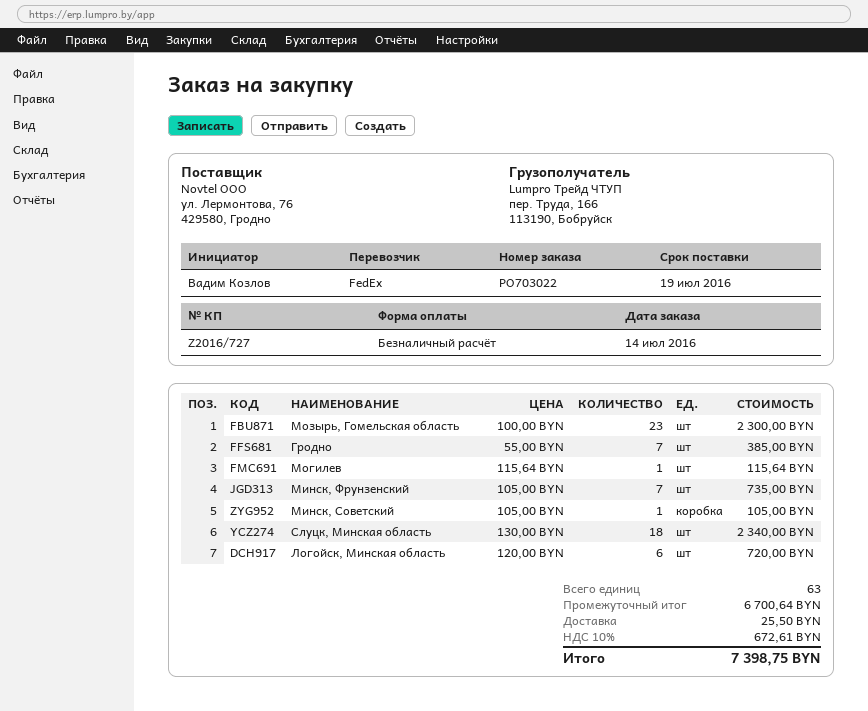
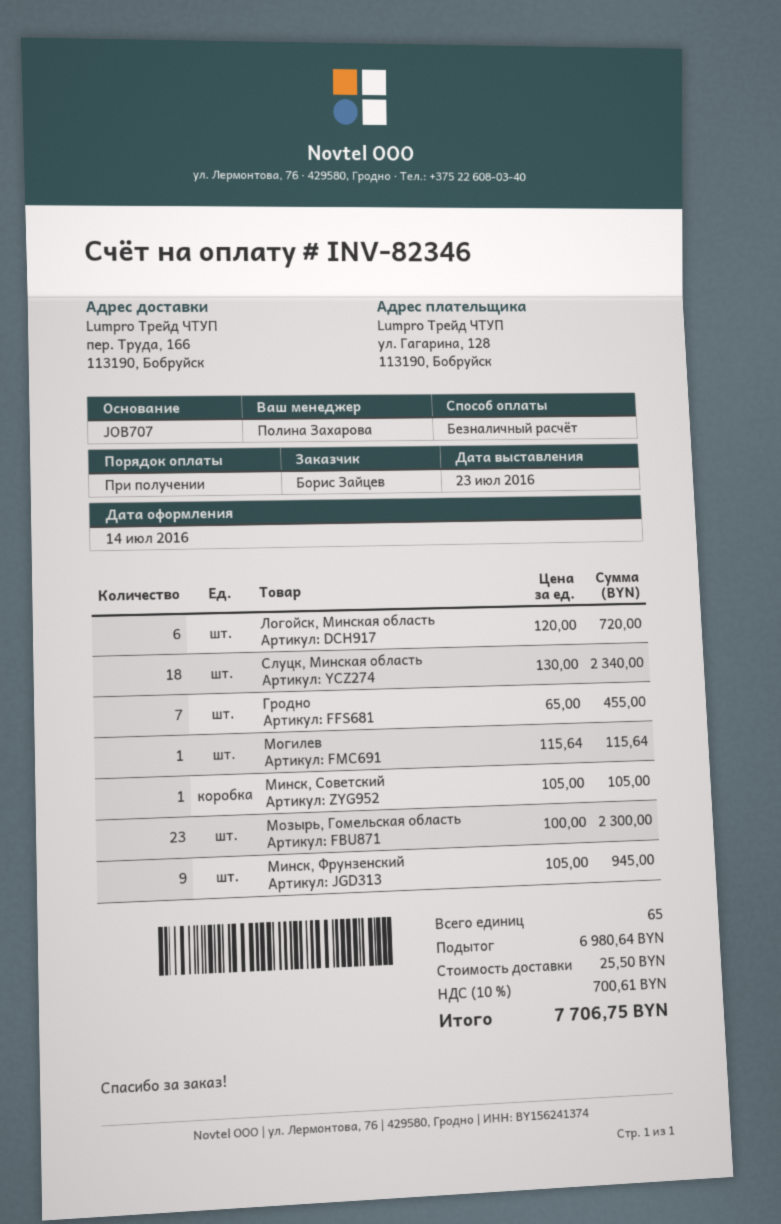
ordered by: Вадим Козлов -> Борис Зайцев
Гродно: 7 x 55.00 = 385.00 -> 7 x 65.00 = 455.00
Минск, Фрунзенский: 7 x 105.00 = 735.00 -> 9 x 105.00 = 945.00
total quantity: 63 -> 65
subtotal: 6700.64 -> 6980.64
tax: 10% = 672.61 -> 10% = 700.61
total: 7398.75 -> 7706.75

